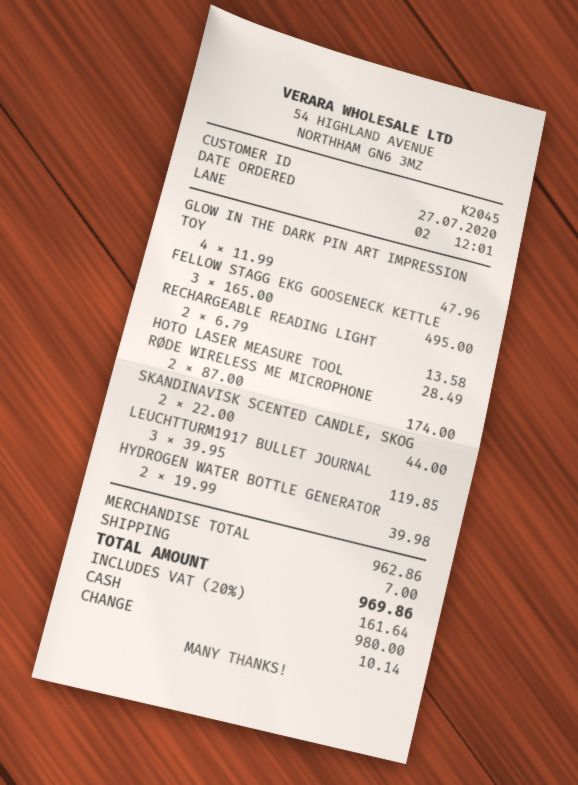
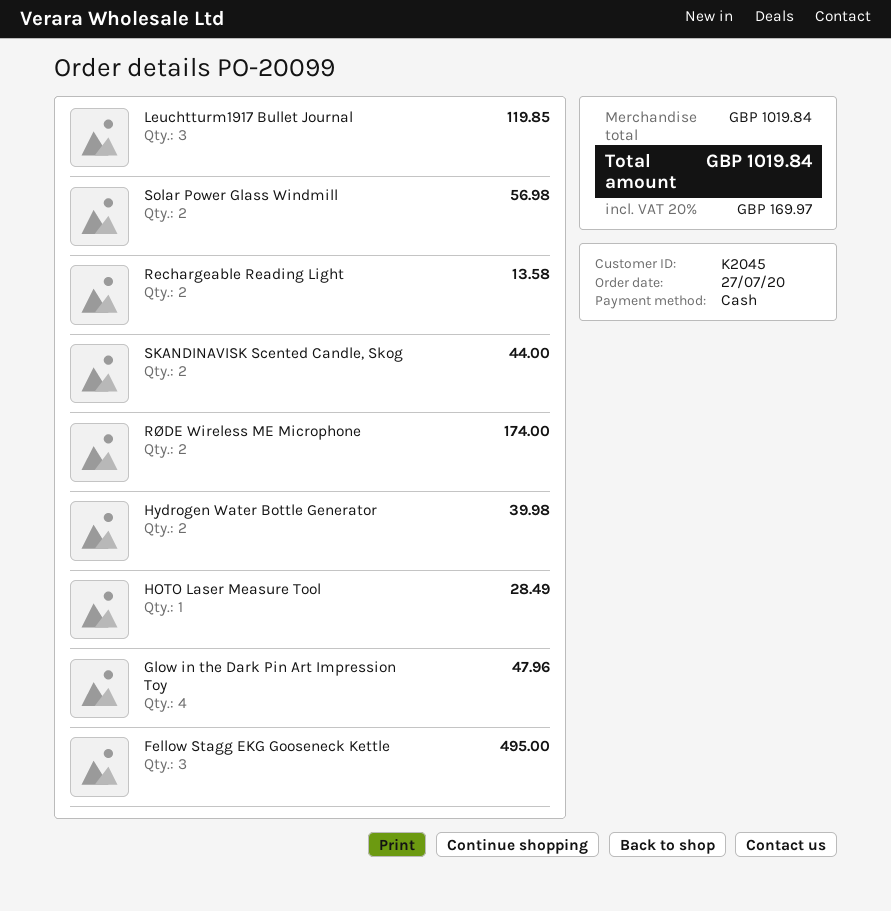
Solar Power Glass Windmill: none -> 2 for 56.98
subtotal: 962.86 -> 1019.84
shipping: 7.00 -> none
tax: 20% = 161.64 -> 20% = 169.97
total: 969.86 -> 1019.84

